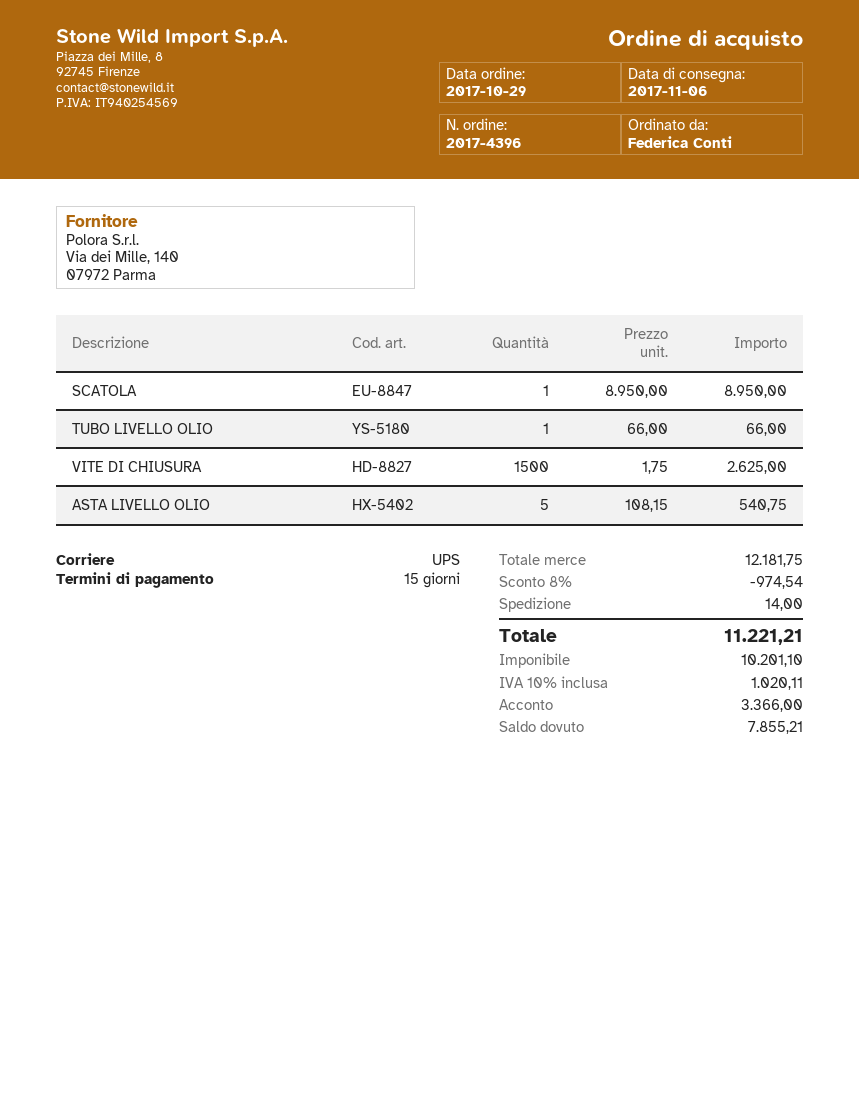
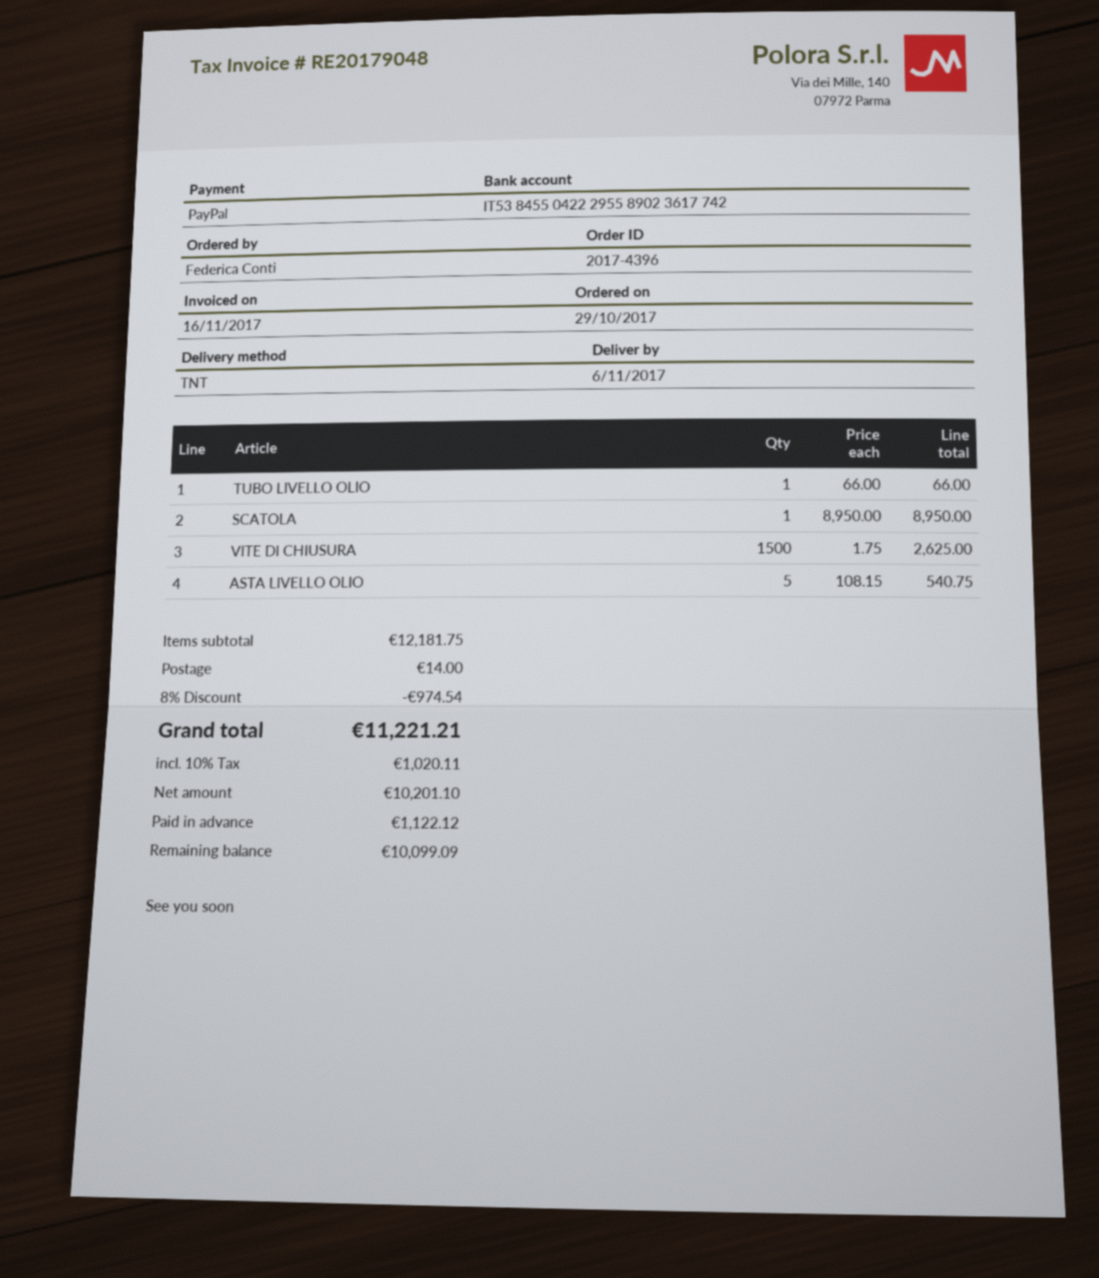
shipping method: UPS -> TNT
deposit: 3366.00 -> 1122.12
balance: 7855.21 -> 10099.09

